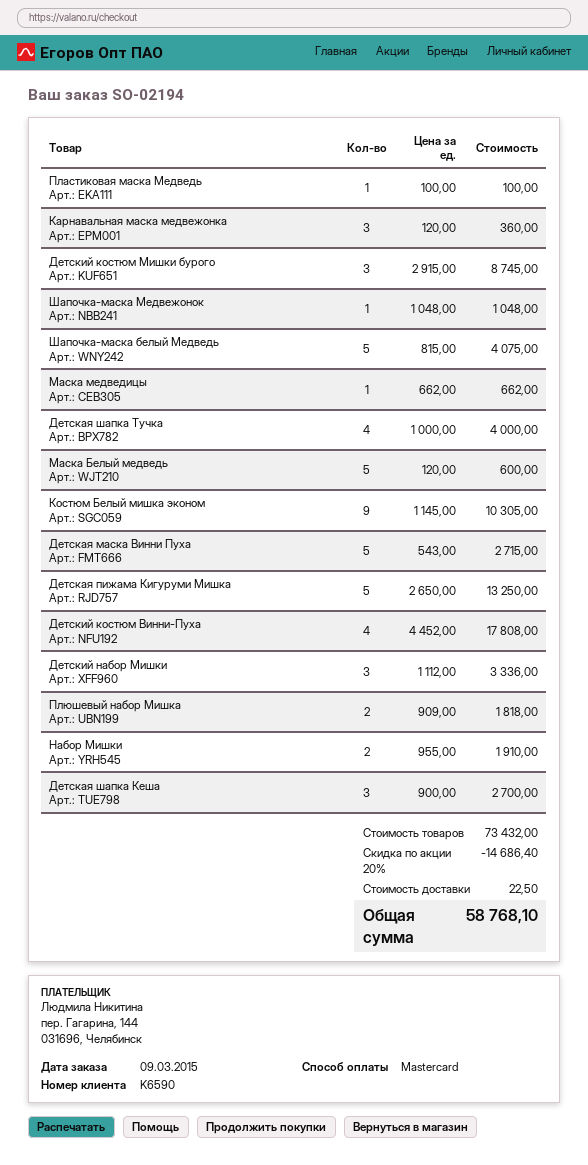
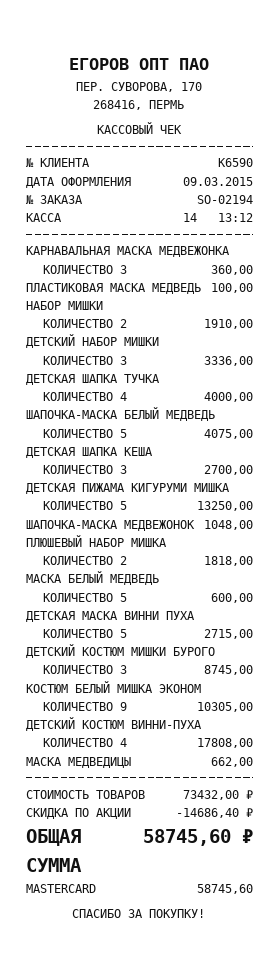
shipping: 22.50 -> none
total: 58768.10 -> 58745.60

